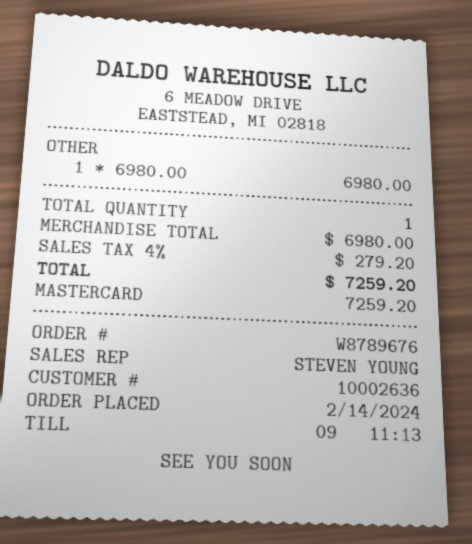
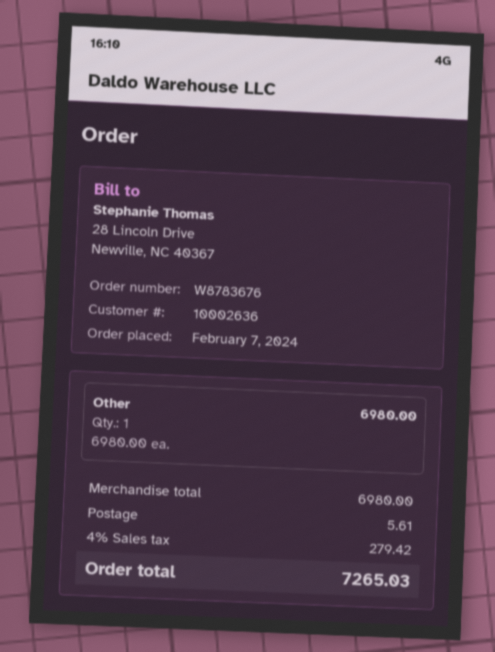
order number: W8789676 -> W8783676
order date: 2024-02-14 -> 2024-02-07
shipping: none -> 5.61
tax: 4% = 279.20 -> 4% = 279.42
total: 7259.20 -> 7265.03

